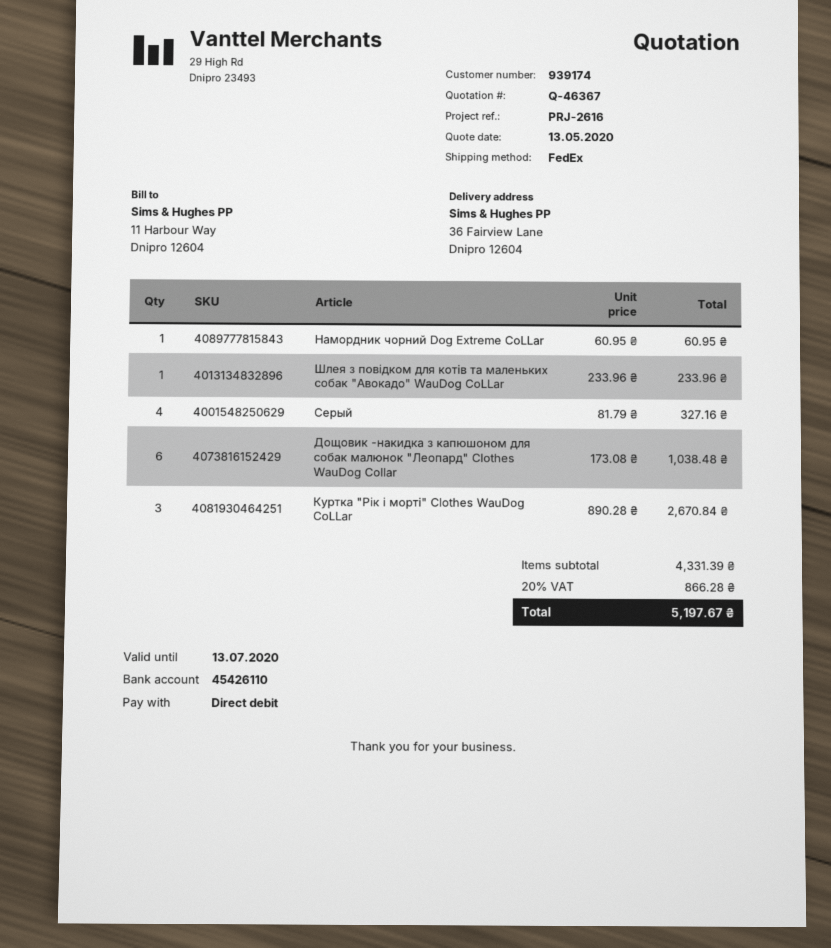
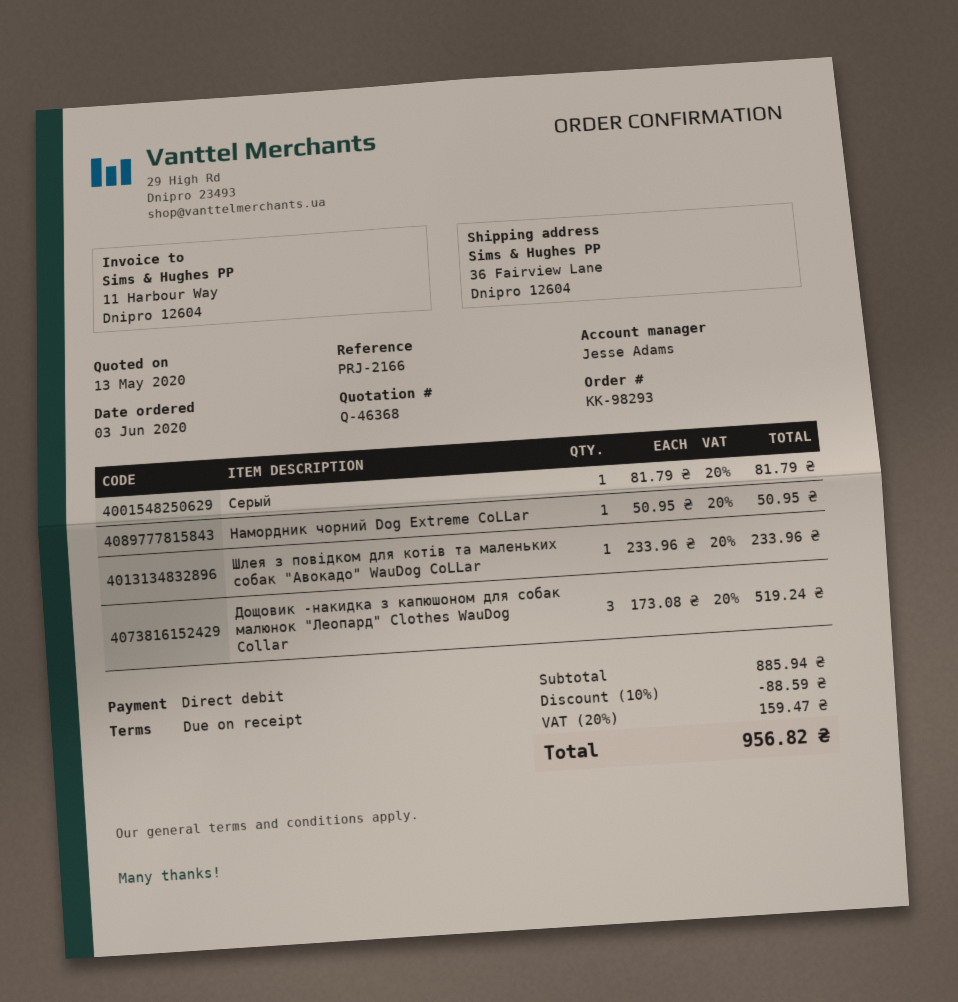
quote number: Q-46367 -> Q-46368
reference: PRJ-2616 -> PRJ-2166
Намордник чорний Dog Extreme CoLLar: 1 x 60.95 = 60.95 -> 1 x 50.95 = 50.95
Серый: 4 x 81.79 = 327.16 -> 1 x 81.79 = 81.79
Дощовик -накидка з капюшоном для собак малюнок "Леопард" Clothes WauDog Collar: 6 x 173.08 = 1038.48 -> 3 x 173.08 = 519.24
Куртка "Рік і морті" Clothes WauDog CoLLar: 3 x 890.28 = 2670.84 -> none
subtotal: 4331.39 -> 885.94
discount: none -> 10% = 88.59
tax: 20% = 866.28 -> 20% = 159.47
total: 5197.67 -> 956.82

